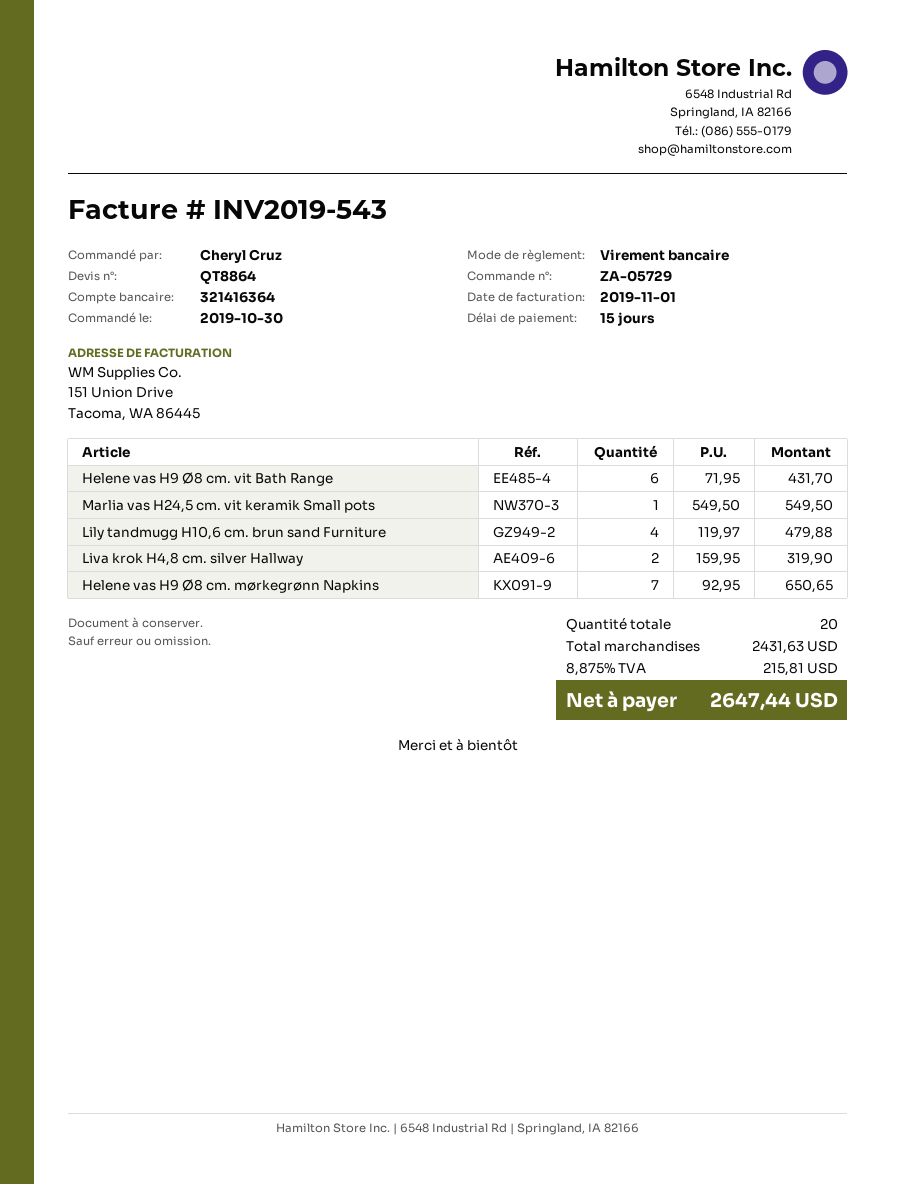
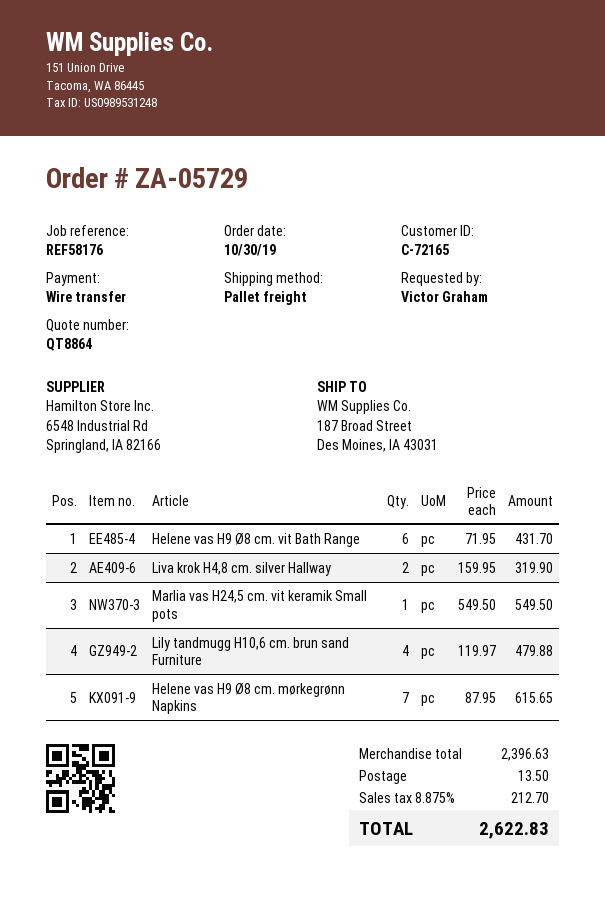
ordered by: Cheryl Cruz -> Victor Graham
Helene vas H9 Ø8 cm. mørkegrønn Napkins: 7 x 92.95 = 650.65 -> 7 x 87.95 = 615.65
subtotal: 2431.63 -> 2396.63
shipping: none -> 13.50
tax: 8.875% = 215.81 -> 8.875% = 212.70
total: 2647.44 -> 2622.83

